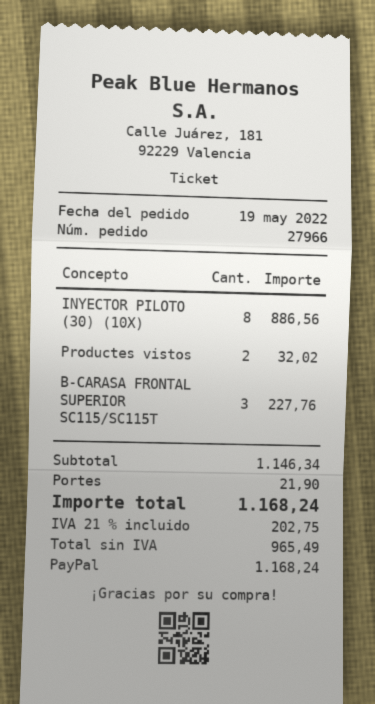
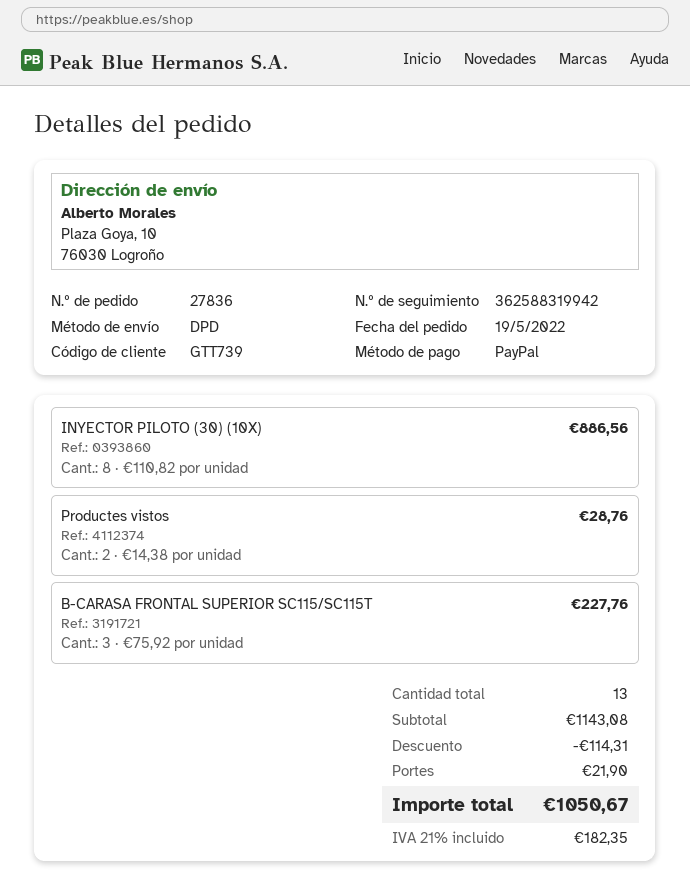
order number: 27966 -> 27836
Productes vistos: 2 for 32.02 -> 2 for 28.76
subtotal: 1146.34 -> 1143.08
discount: none -> 114.31
tax: 21% = 202.75 -> 21% = 182.35
total: 1168.24 -> 1050.67

